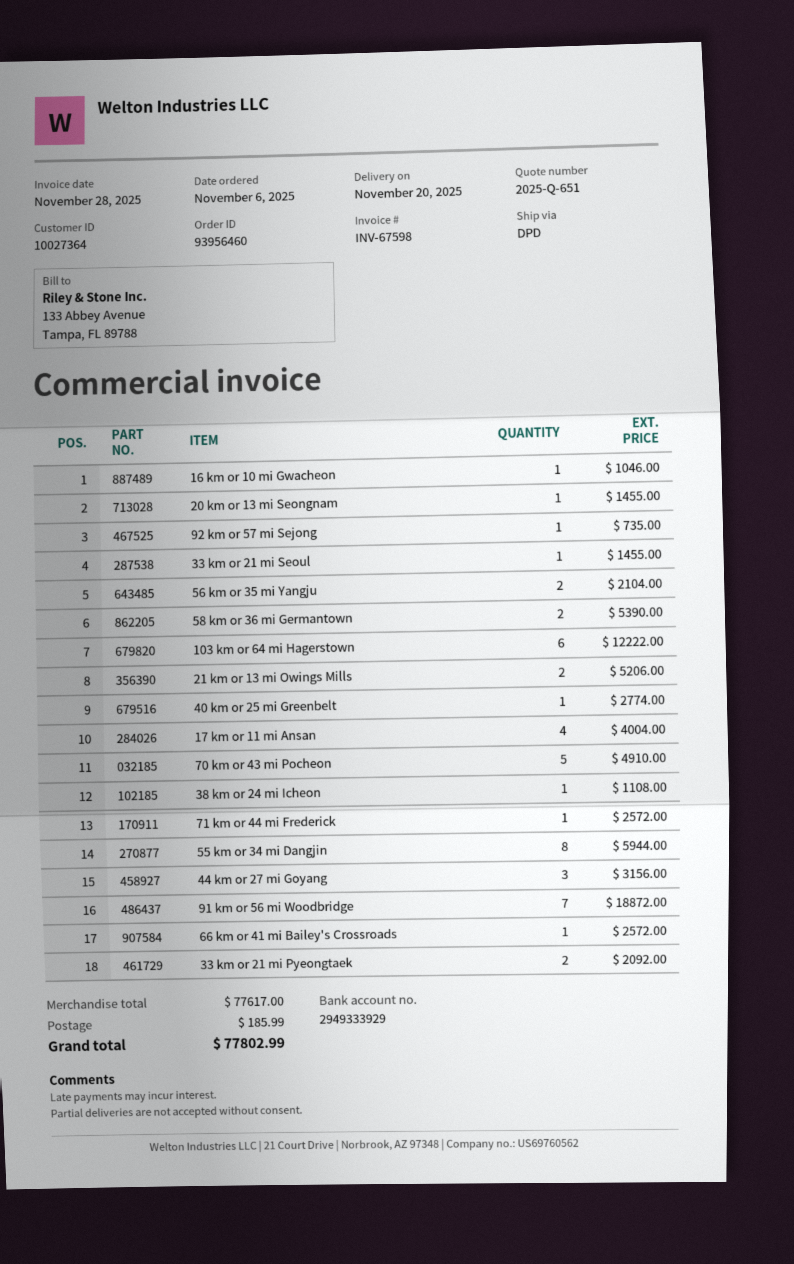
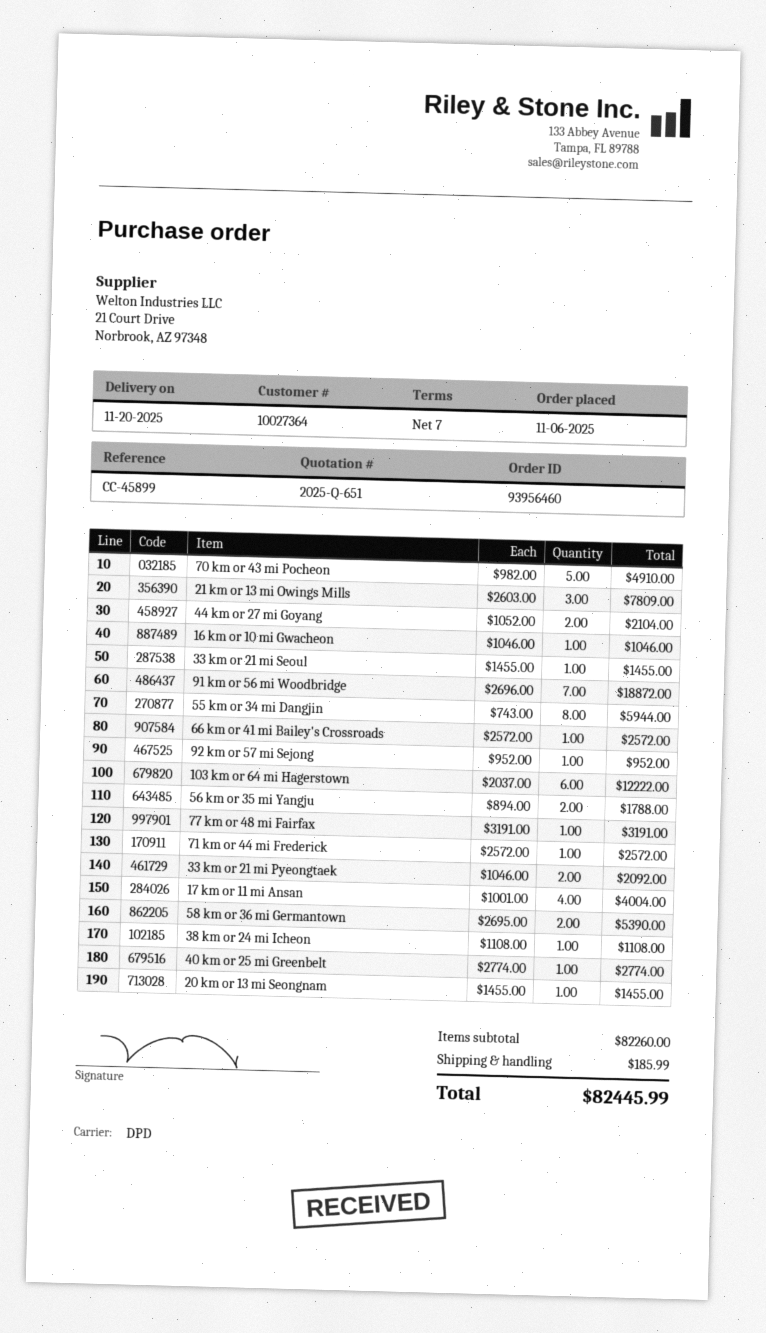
92 km or 57 mi Sejong: 1 for 735.00 -> 1 for 952.00
56 km or 35 mi Yangju: 2 for 2104.00 -> 2 for 1788.00
21 km or 13 mi Owings Mills: 2 for 5206.00 -> 3 for 7809.00
44 km or 27 mi Goyang: 3 for 3156.00 -> 2 for 2104.00
77 km or 48 mi Fairfax: none -> 1 for 3191.00
subtotal: 77617.00 -> 82260.00
total: 77802.99 -> 82445.99

